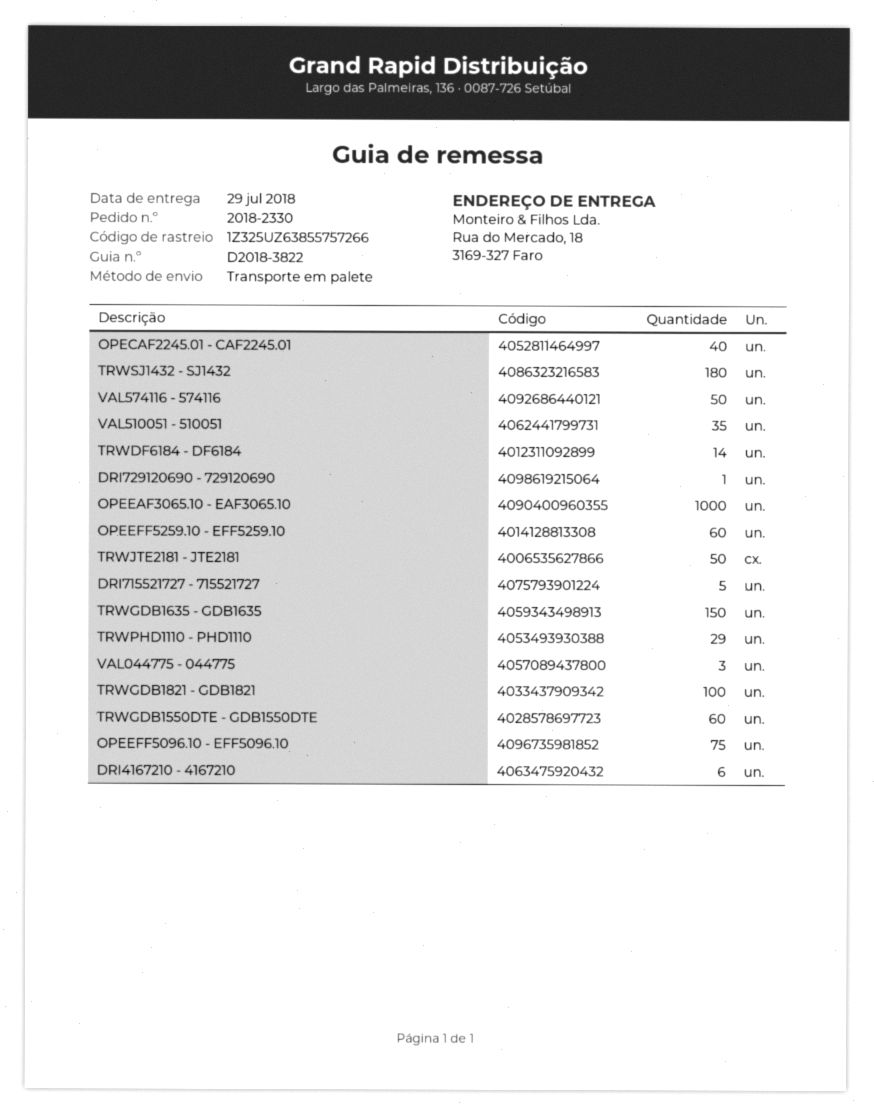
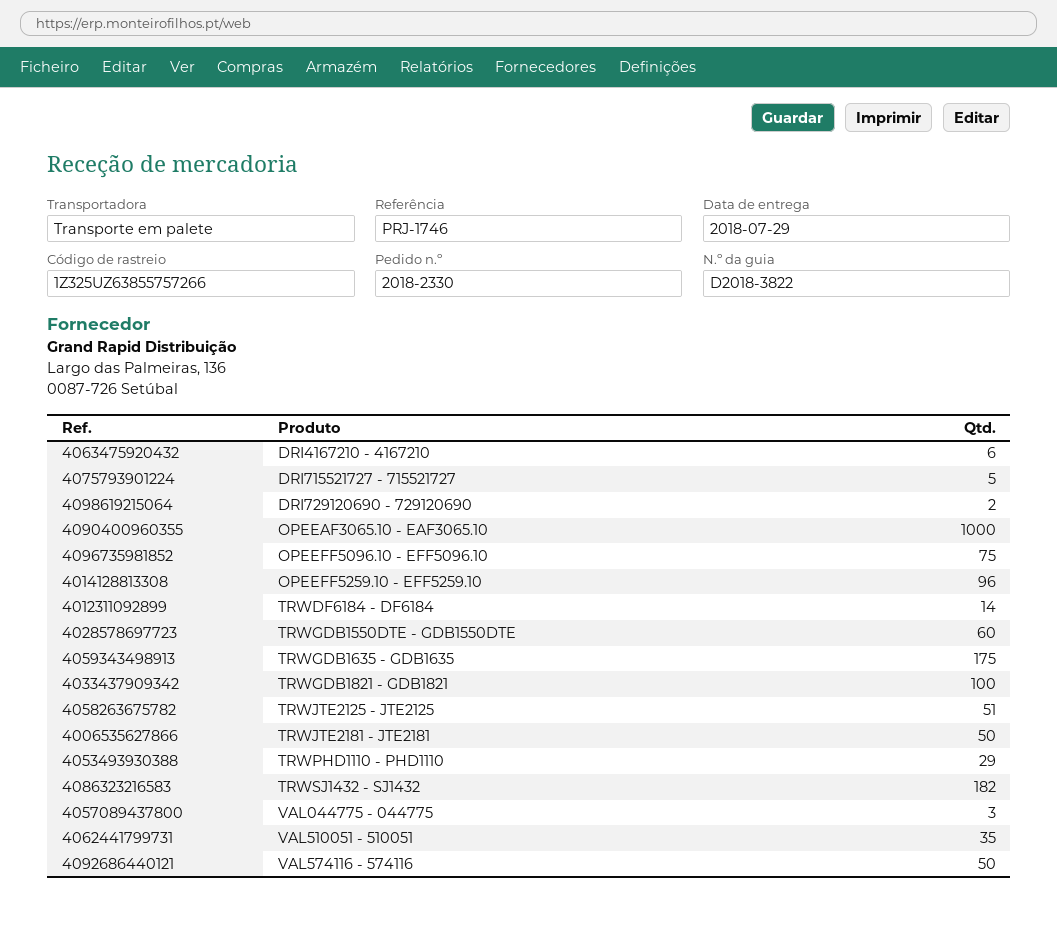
OPECAF2245.01 - CAF2245.01: 40 -> none
TRWSJ1432 - SJ1432: 180 -> 182
DRI729120690 - 729120690: 1 -> 2
OPEEFF5259.10 - EFF5259.10: 60 -> 96
TRWGDB1635 - GDB1635: 150 -> 175
TRWJTE2125 - JTE2125: none -> 51

